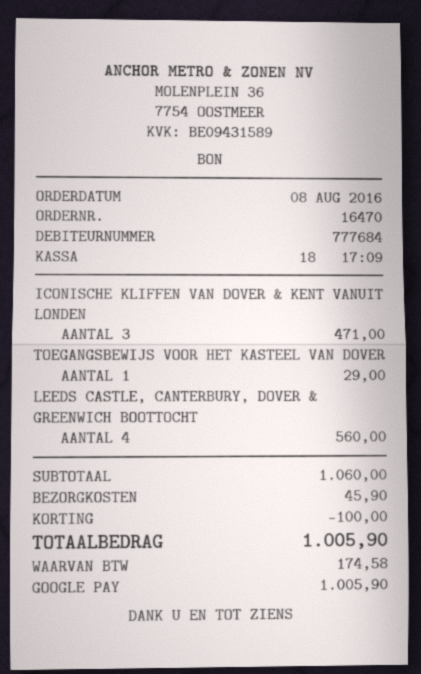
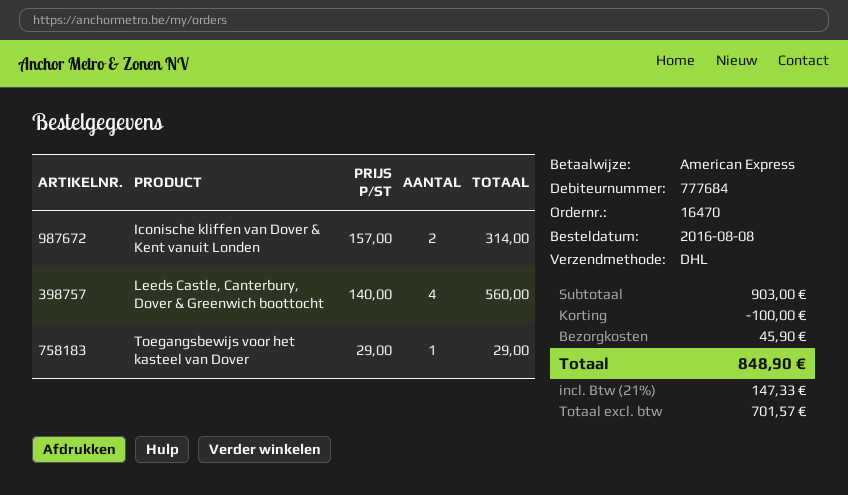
payment method: Google Pay -> American Express
ICONISCHE KLIFFEN VAN DOVER & KENT VANUIT LONDEN: 3 for 471.00 -> 2 for 314.00
subtotal: 1060.00 -> 903.00
tax: 174.58 -> 147.33
total: 1005.90 -> 848.90

